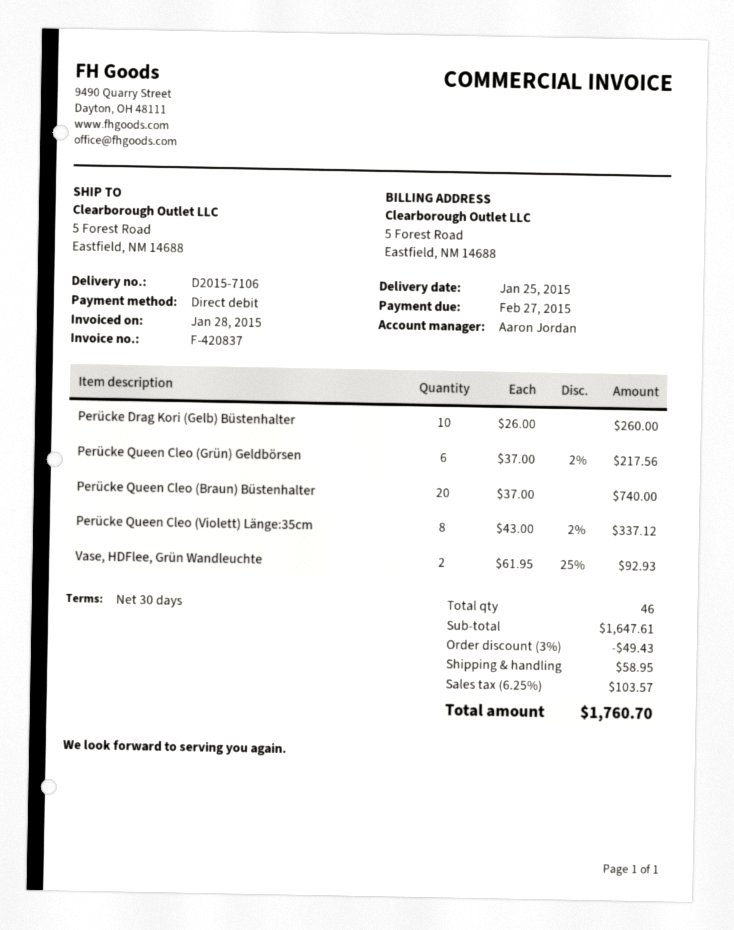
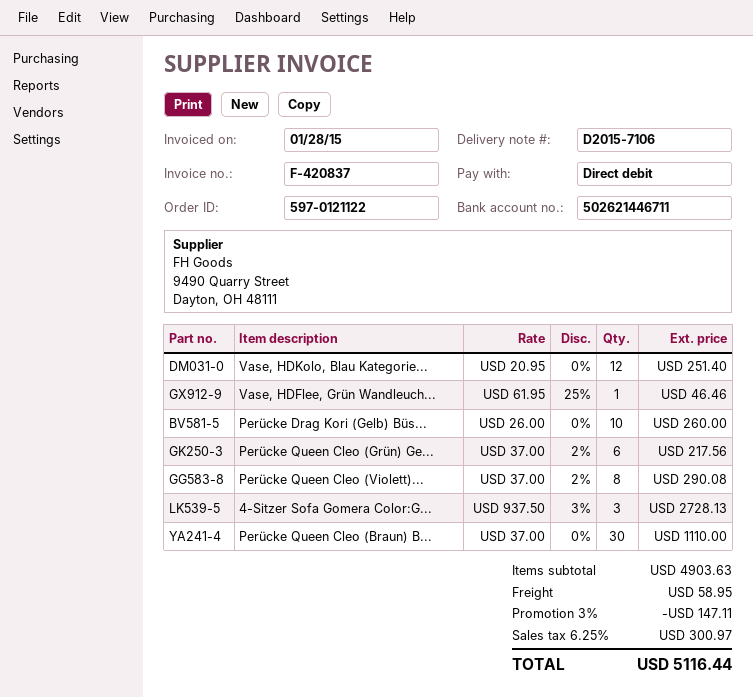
Perücke Queen Cleo (Braun) Büstenhalter: 20 x 37.00 = 740.00 -> 30 x 37.00 = 1110.00
Perücke Queen Cleo (Violett) Länge:35cm: 8 x 43.00 - 2% = 337.12 -> 8 x 37.00 - 2% = 290.08
Vase, HDFlee, Grün Wandleuchte: 2 x 61.95 - 25% = 92.93 -> 1 x 61.95 - 25% = 46.46
Vase, HDKolo, Blau Kategorie...: none -> 12 x 20.95 = 251.40
4-Sitzer Sofa Gomera Color:G...: none -> 3 x 937.50 - 3% = 2728.13
subtotal: 1647.61 -> 4903.63
discount: 3% = 49.43 -> 3% = 147.11
tax: 6.25% = 103.57 -> 6.25% = 300.97
total: 1760.70 -> 5116.44

